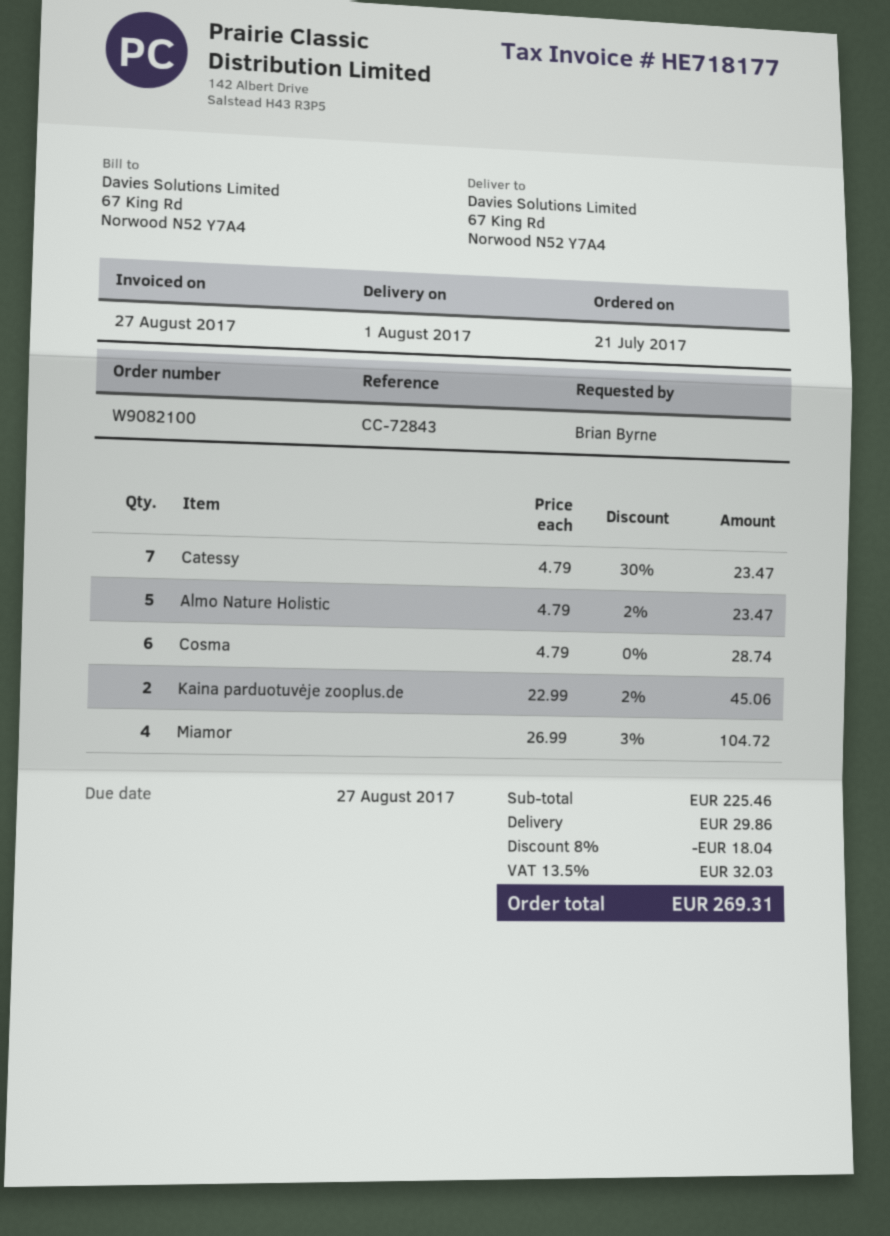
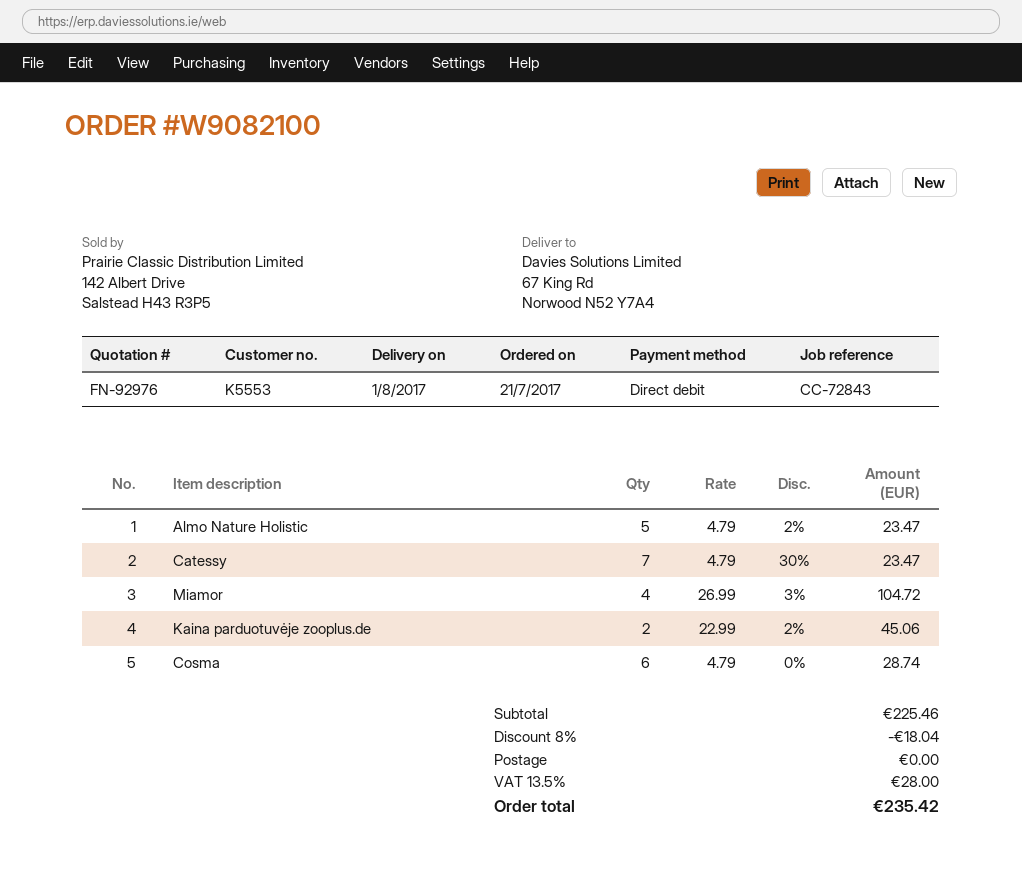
shipping: 29.86 -> 0.00
tax: 13.5% = 32.03 -> 13.5% = 28.00
total: 269.31 -> 235.42

